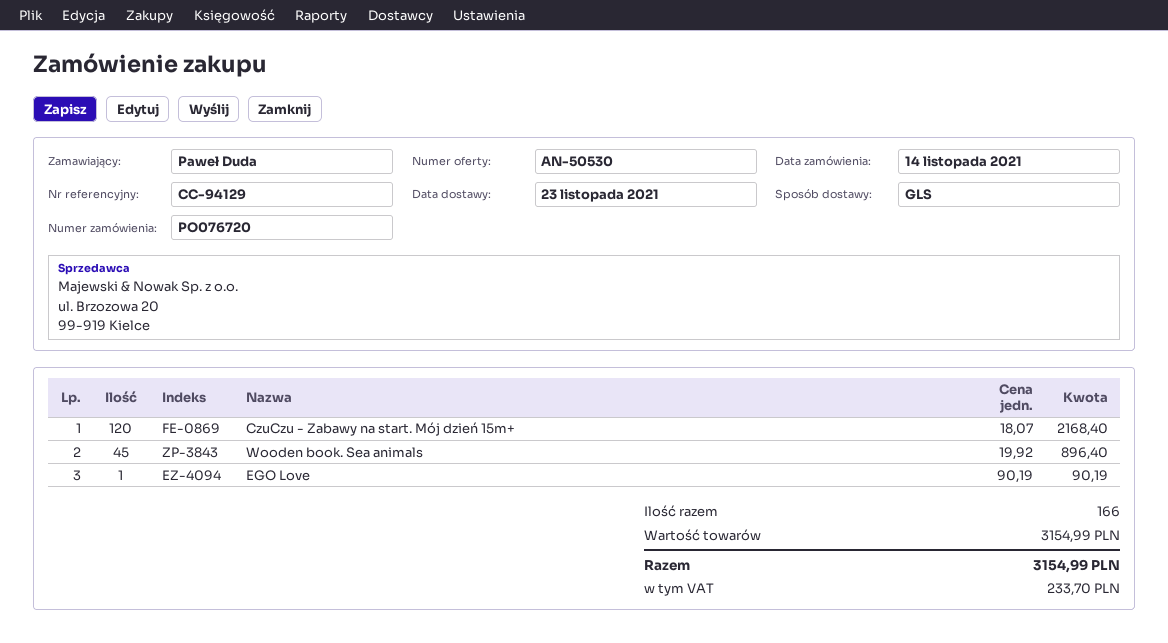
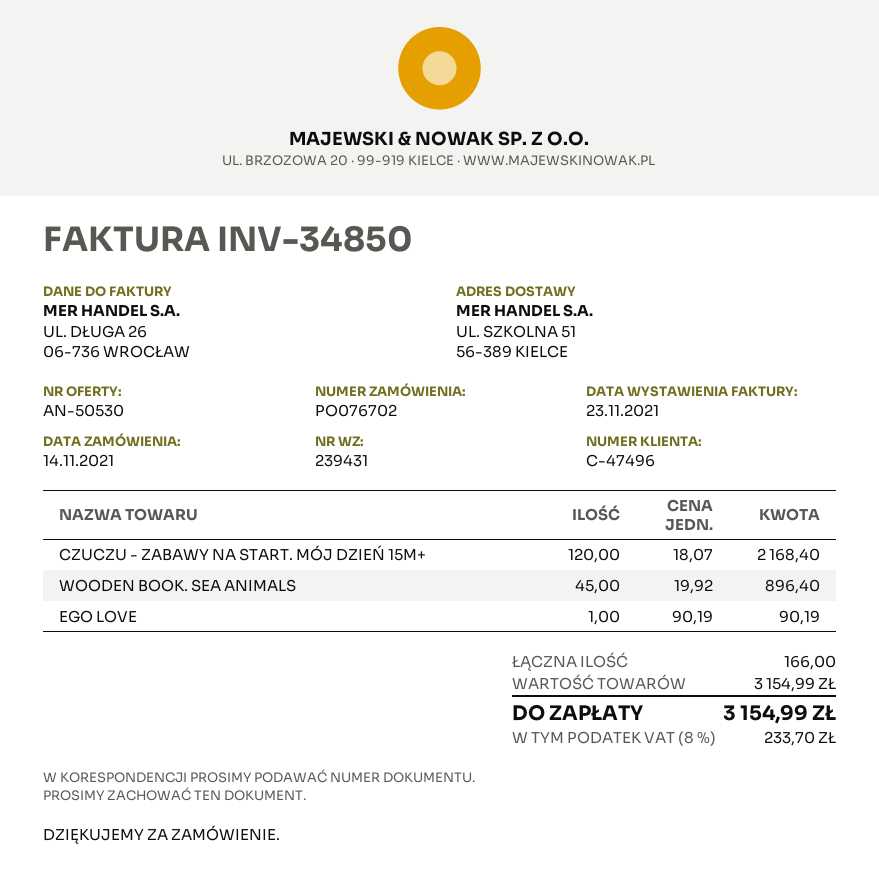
order number: PO076720 -> PO076702

